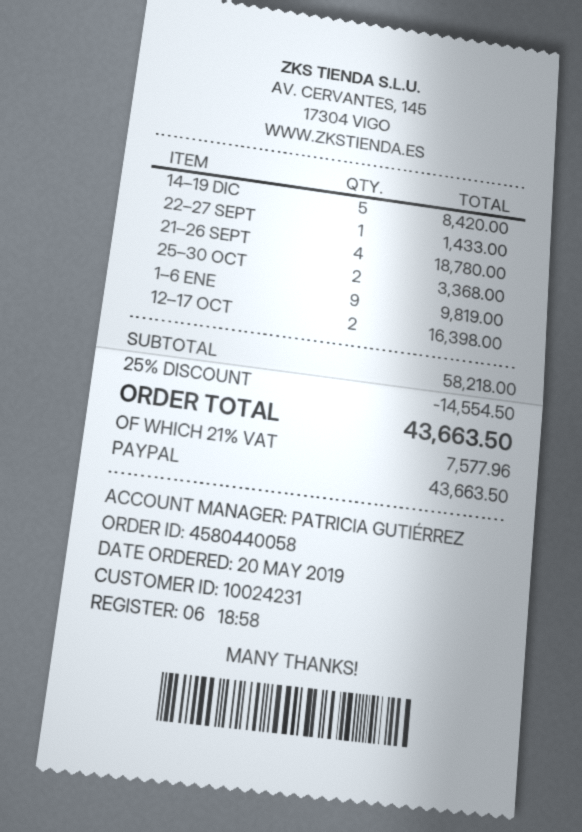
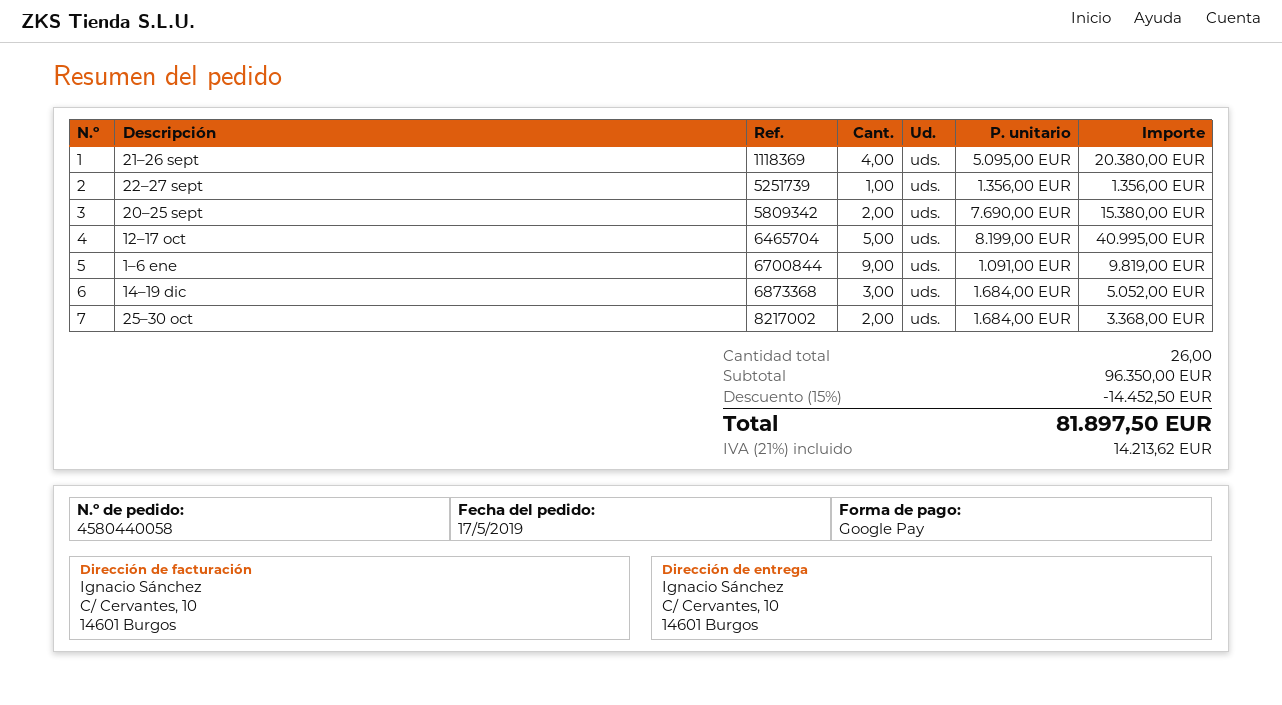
order date: 2019-05-20 -> 2019-05-17
payment method: PayPal -> Google Pay
14–19 DIC: 5 for 8420.00 -> 3 for 5052.00
22–27 SEPT: 1 for 1433.00 -> 1 for 1356.00
21–26 SEPT: 4 for 18780.00 -> 4 for 20380.00
12–17 OCT: 2 for 16398.00 -> 5 for 40995.00
20–25 sept: none -> 2 for 15380.00
subtotal: 58218.00 -> 96350.00
discount: 25% = 14554.50 -> 15% = 14452.50
tax: 21% = 7577.96 -> 21% = 14213.62
total: 43663.50 -> 81897.50

